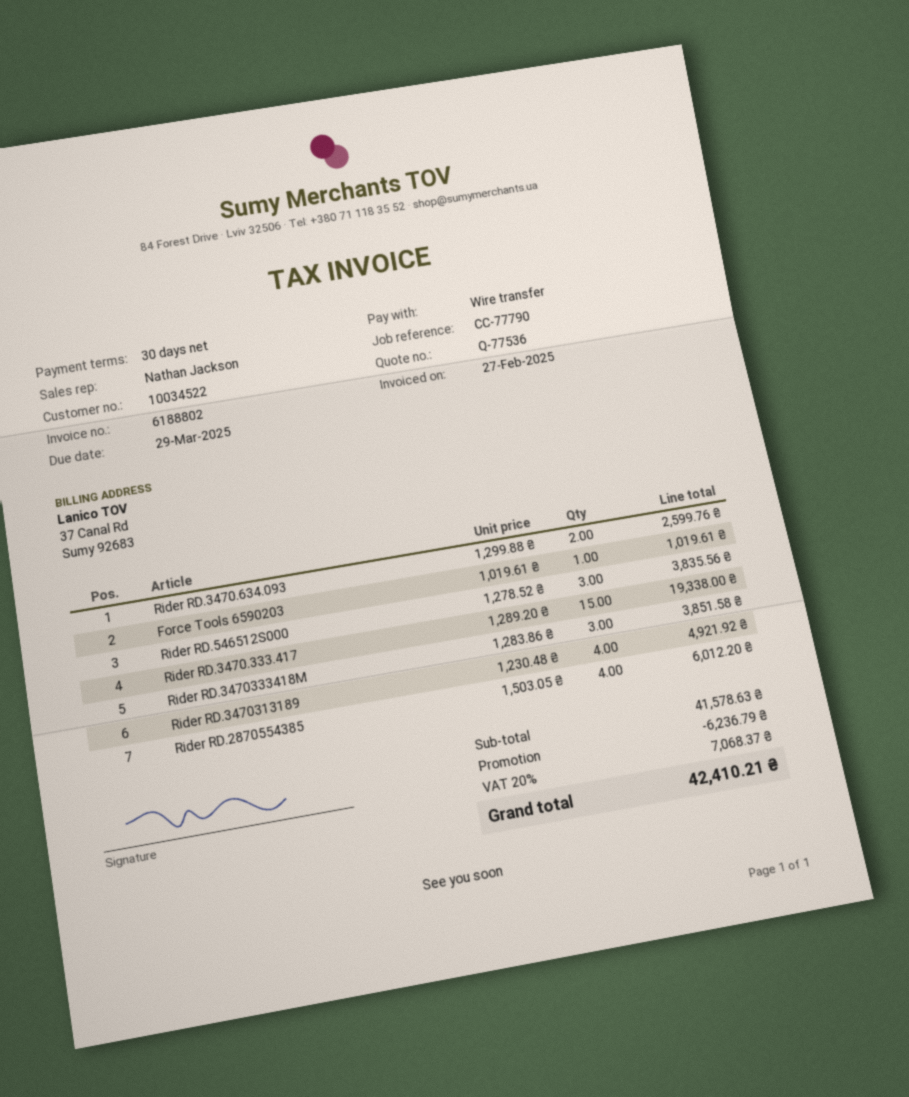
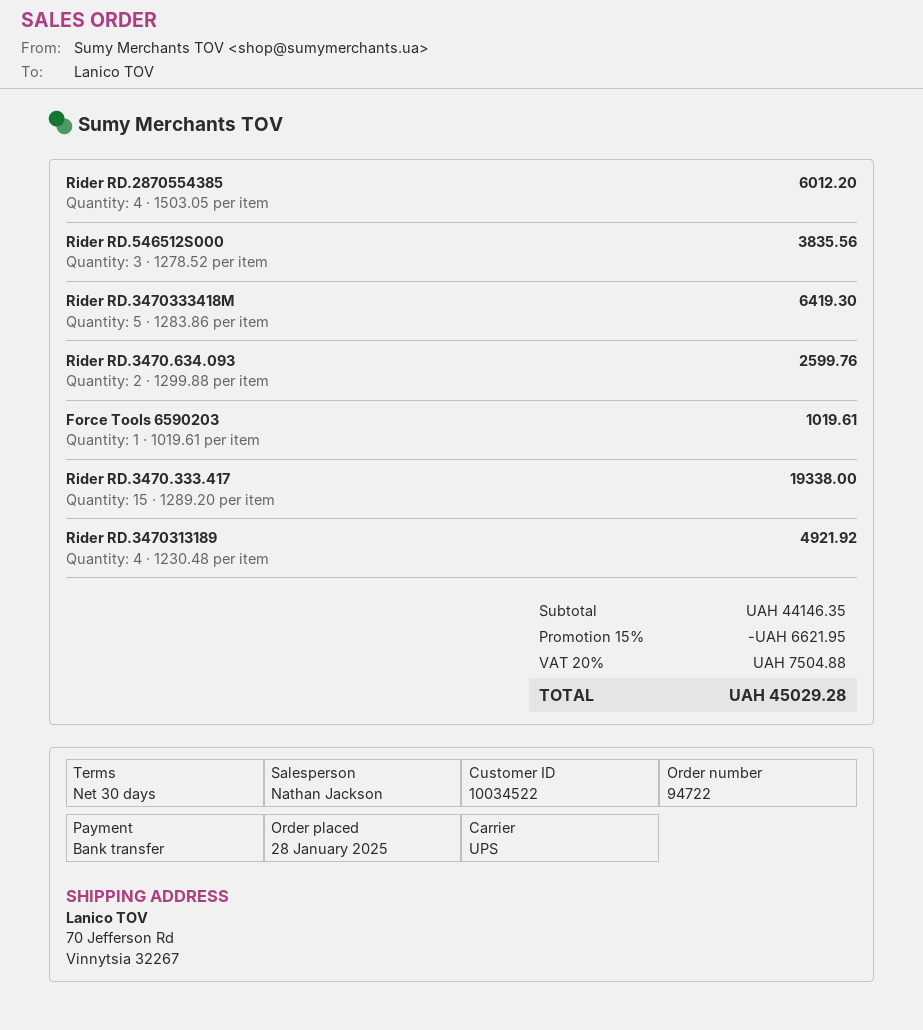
Rider RD.3470333418M: 3 x 1283.86 = 3851.58 -> 5 x 1283.86 = 6419.30
subtotal: 41578.63 -> 44146.35
discount: 6236.79 -> 6621.95
tax: 20% = 7068.37 -> 20% = 7504.88
total: 42410.21 -> 45029.28

